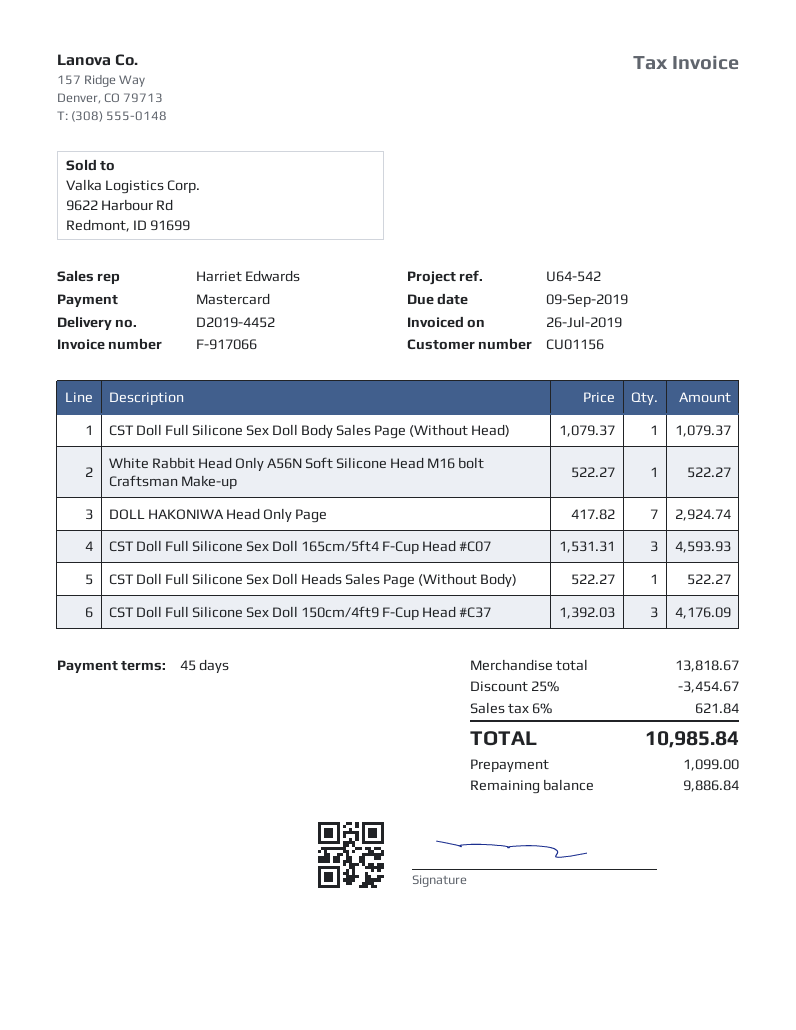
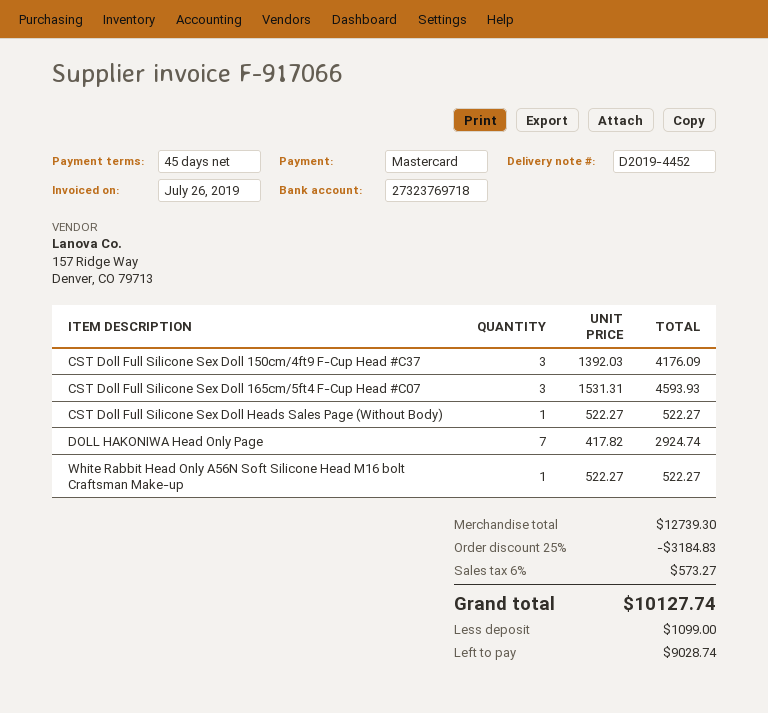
CST Doll Full Silicone Sex Doll Body Sales Page (Without Head): 1 x 1079.37 = 1079.37 -> none
subtotal: 13818.67 -> 12739.30
discount: 25% = 3454.67 -> 25% = 3184.83
tax: 6% = 621.84 -> 6% = 573.27
total: 10985.84 -> 10127.74
balance: 9886.84 -> 9028.74

